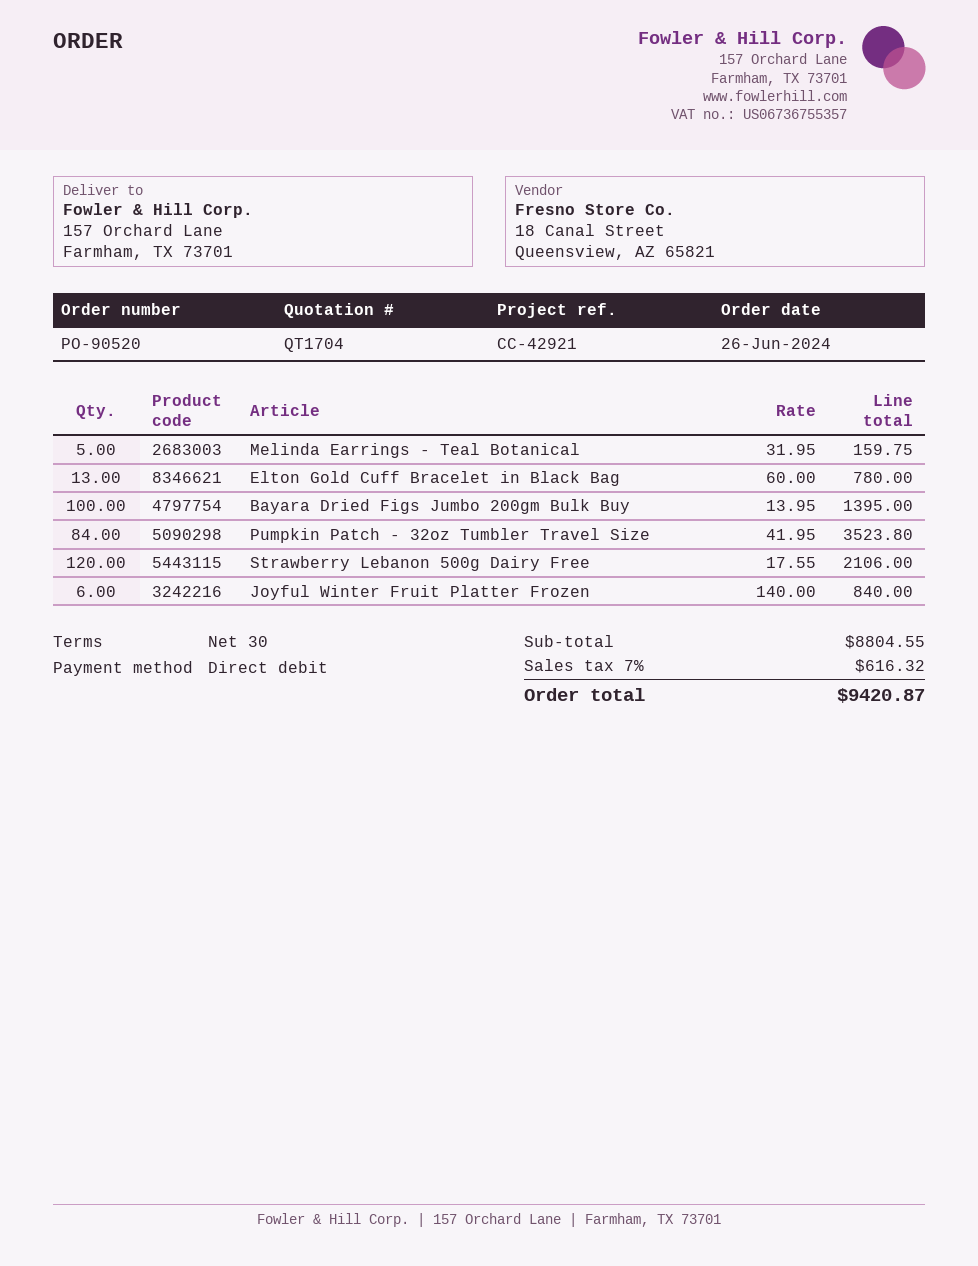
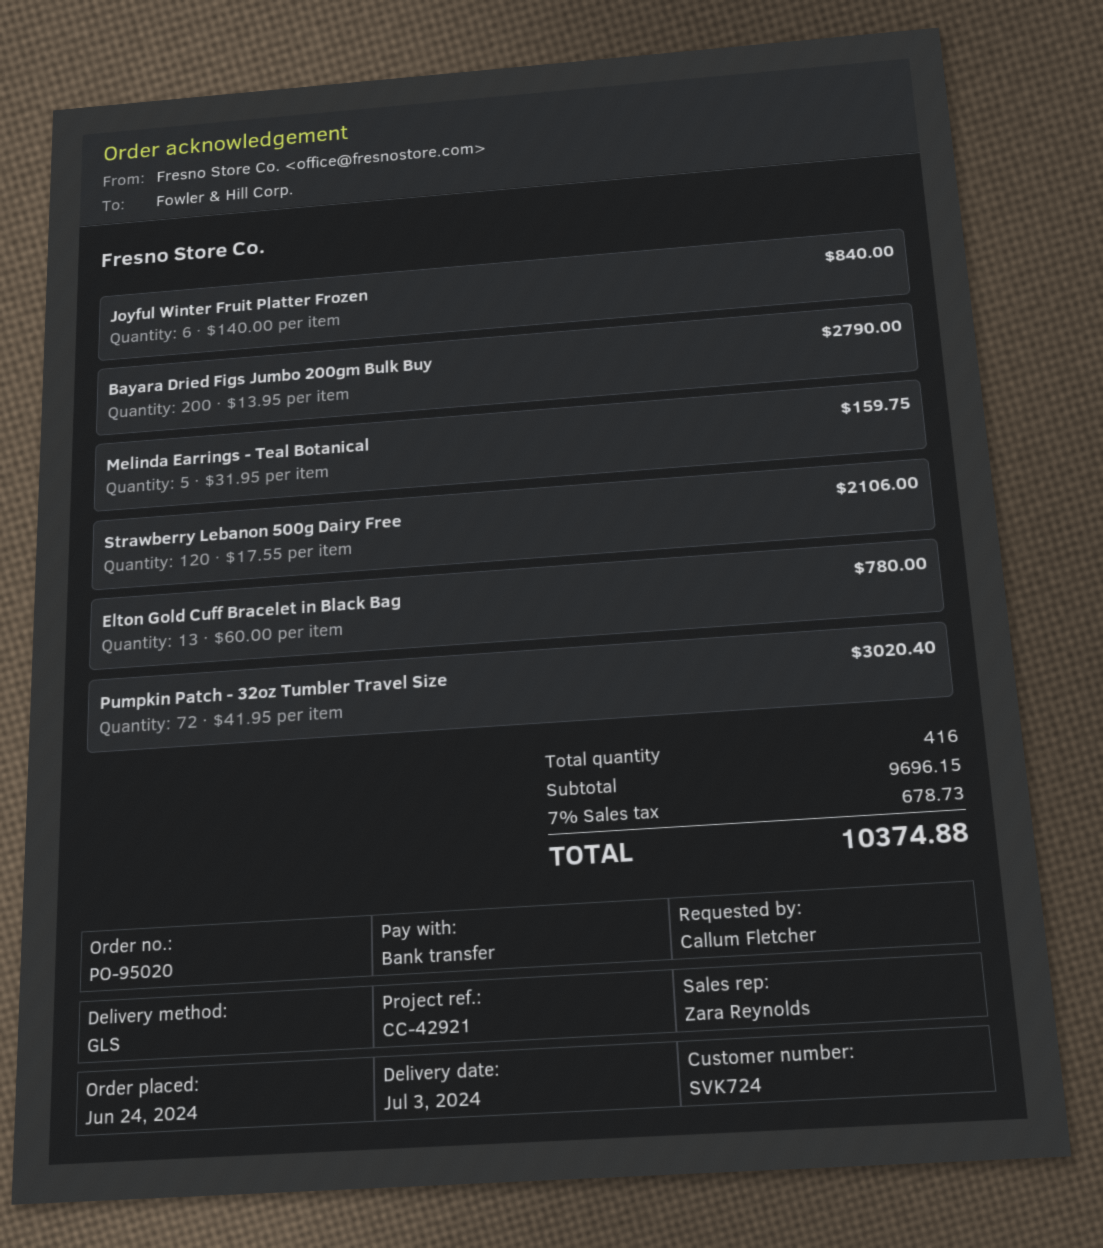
order number: PO-90520 -> PO-95020
order date: 2024-06-26 -> 2024-06-24
payment method: direct debit -> bank transfer
Bayara Dried Figs Jumbo 200gm Bulk Buy: 100 x 13.95 = 1395.00 -> 200 x 13.95 = 2790.00
Pumpkin Patch - 32oz Tumbler Travel Size: 84 x 41.95 = 3523.80 -> 72 x 41.95 = 3020.40
subtotal: 8804.55 -> 9696.15
tax: 7% = 616.32 -> 7% = 678.73
total: 9420.87 -> 10374.88

